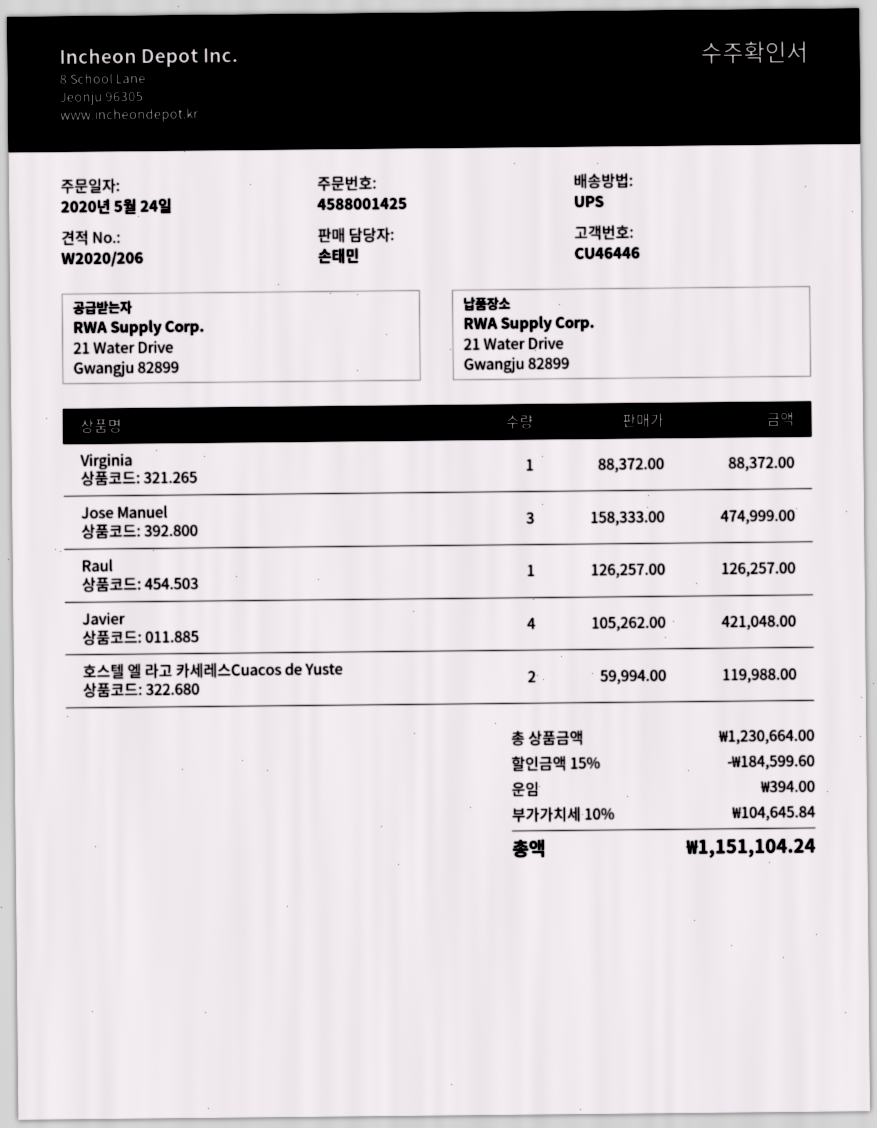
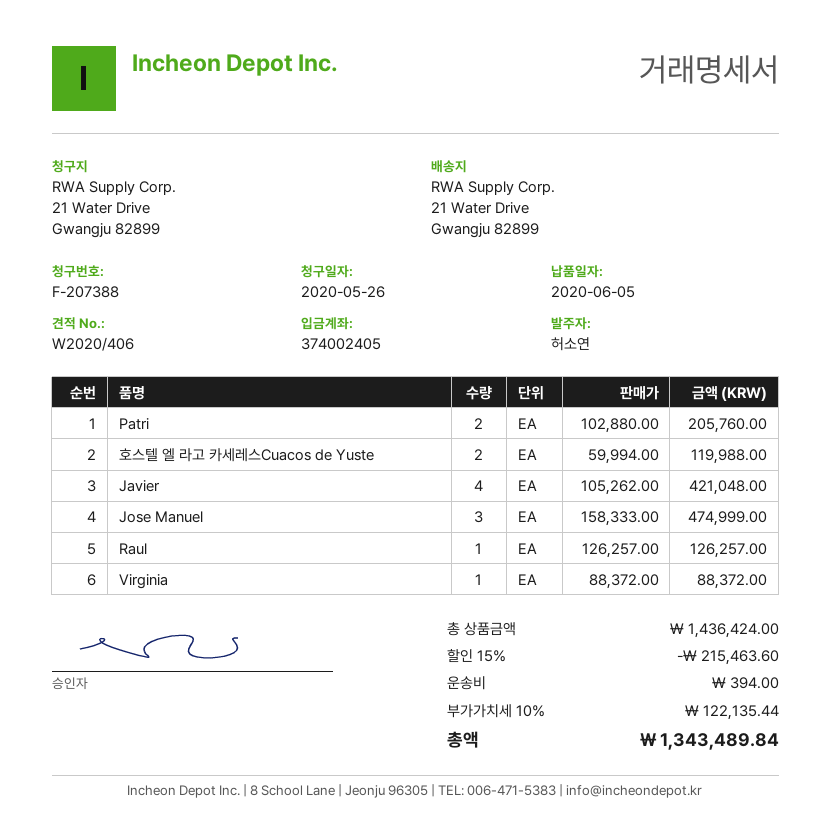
quote number: W2020/206 -> W2020/406
Patri: none -> 2 x 102880.00 = 205760.00
subtotal: 1230664.00 -> 1436424.00
discount: 15% = 184599.60 -> 15% = 215463.60
tax: 10% = 104645.84 -> 10% = 122135.44
total: 1151104.24 -> 1343489.84

